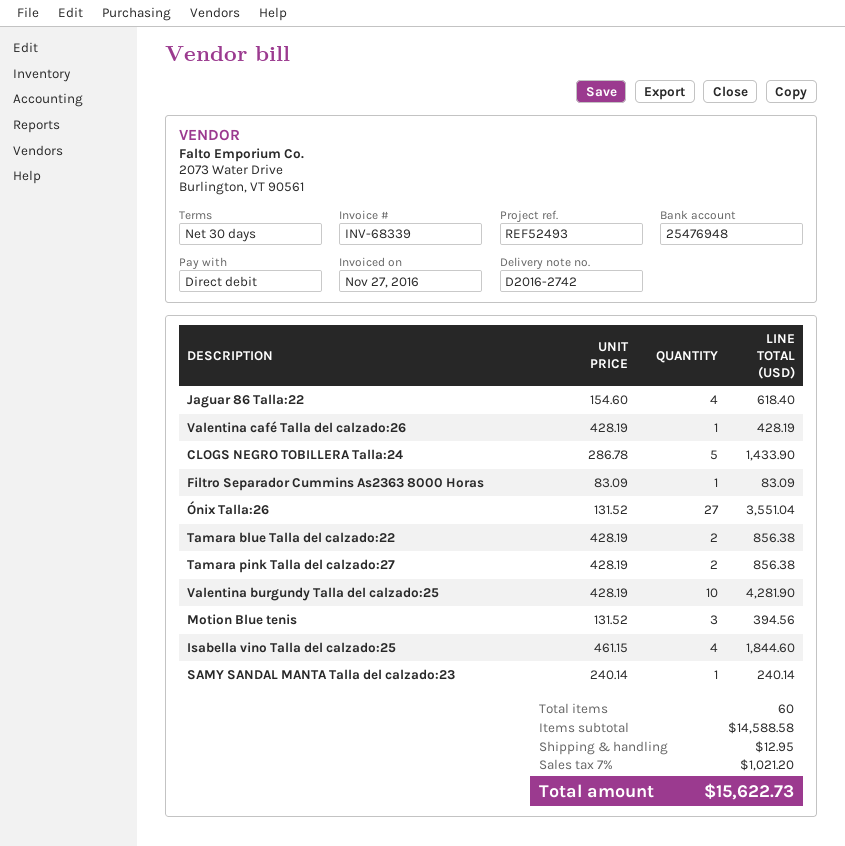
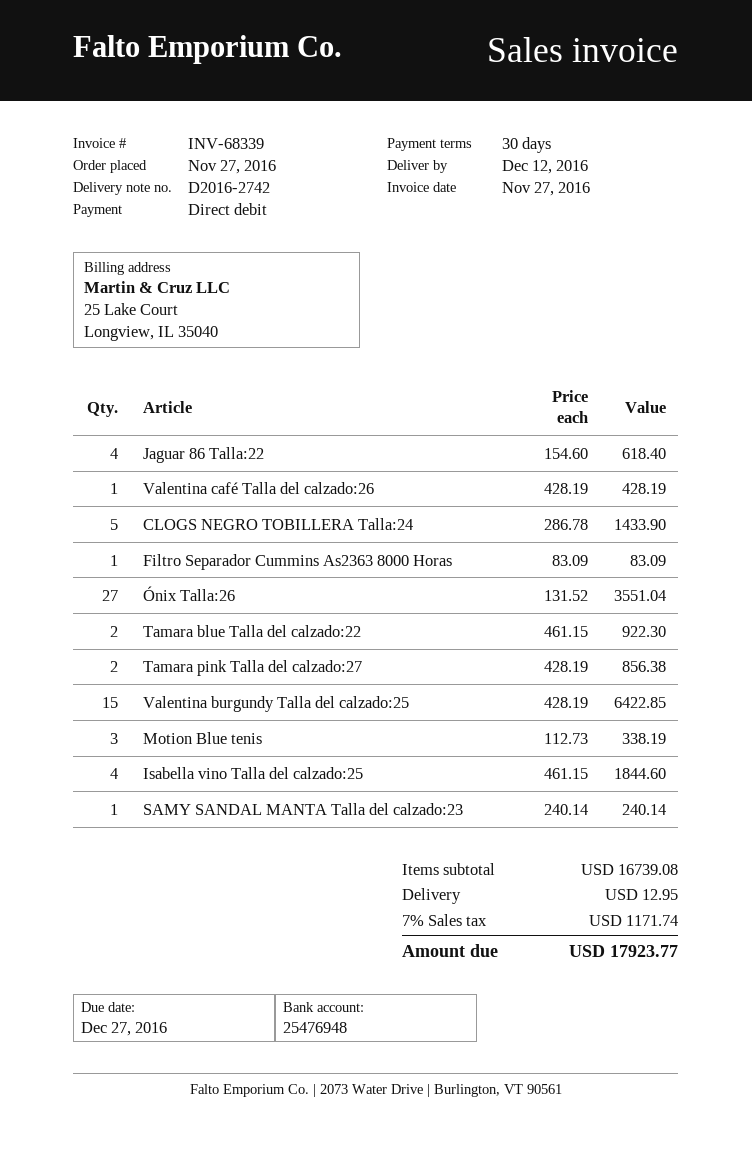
Tamara blue Talla del calzado:22: 2 x 428.19 = 856.38 -> 2 x 461.15 = 922.30
Valentina burgundy Talla del calzado:25: 10 x 428.19 = 4281.90 -> 15 x 428.19 = 6422.85
Motion Blue tenis: 3 x 131.52 = 394.56 -> 3 x 112.73 = 338.19
subtotal: 14588.58 -> 16739.08
tax: 7% = 1021.20 -> 7% = 1171.74
total: 15622.73 -> 17923.77

